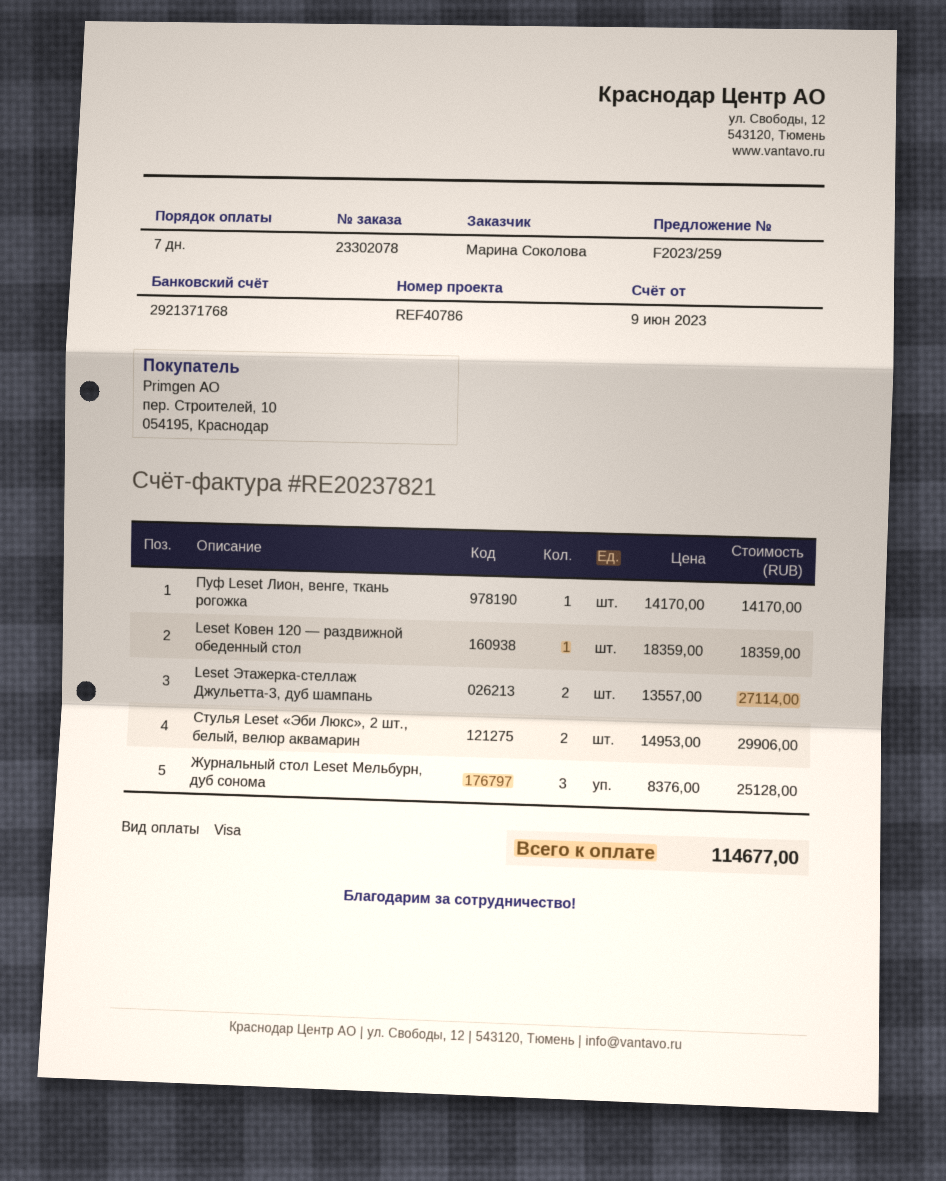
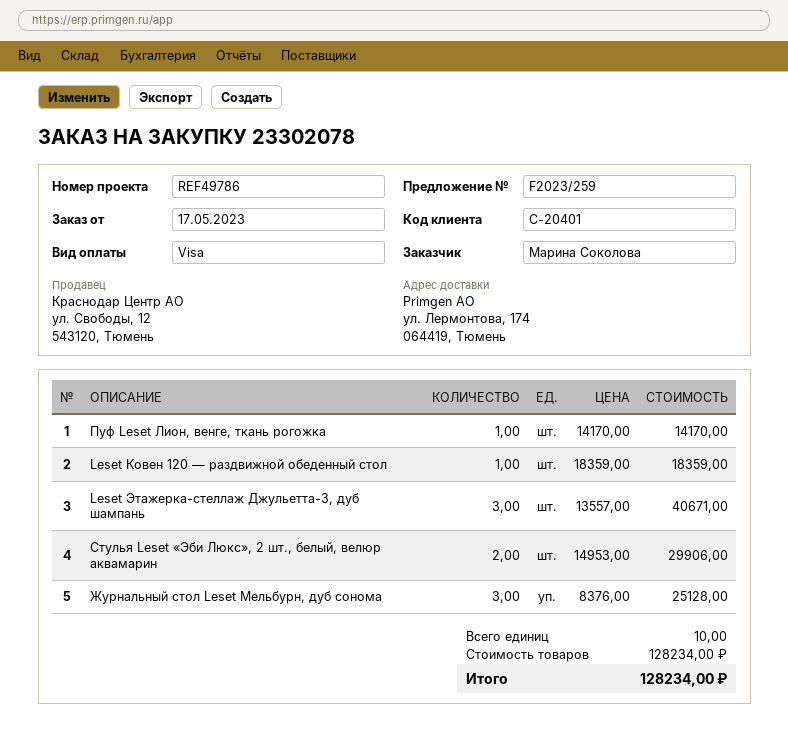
reference: REF40786 -> REF49786
Leset Этажерка-стеллаж Джульетта-3, дуб шампань: 2 x 13557.00 = 27114.00 -> 3 x 13557.00 = 40671.00
total: 114677.00 -> 128234.00

